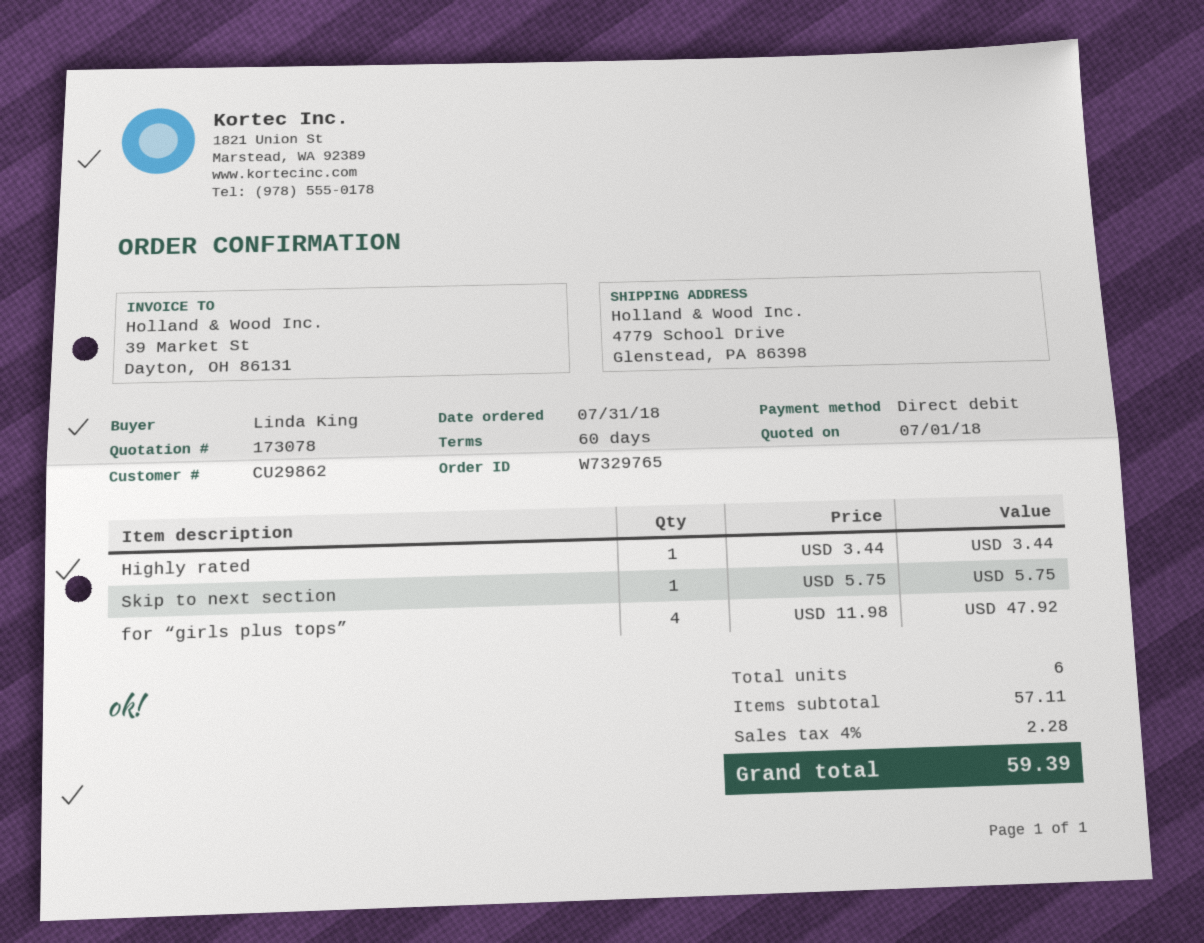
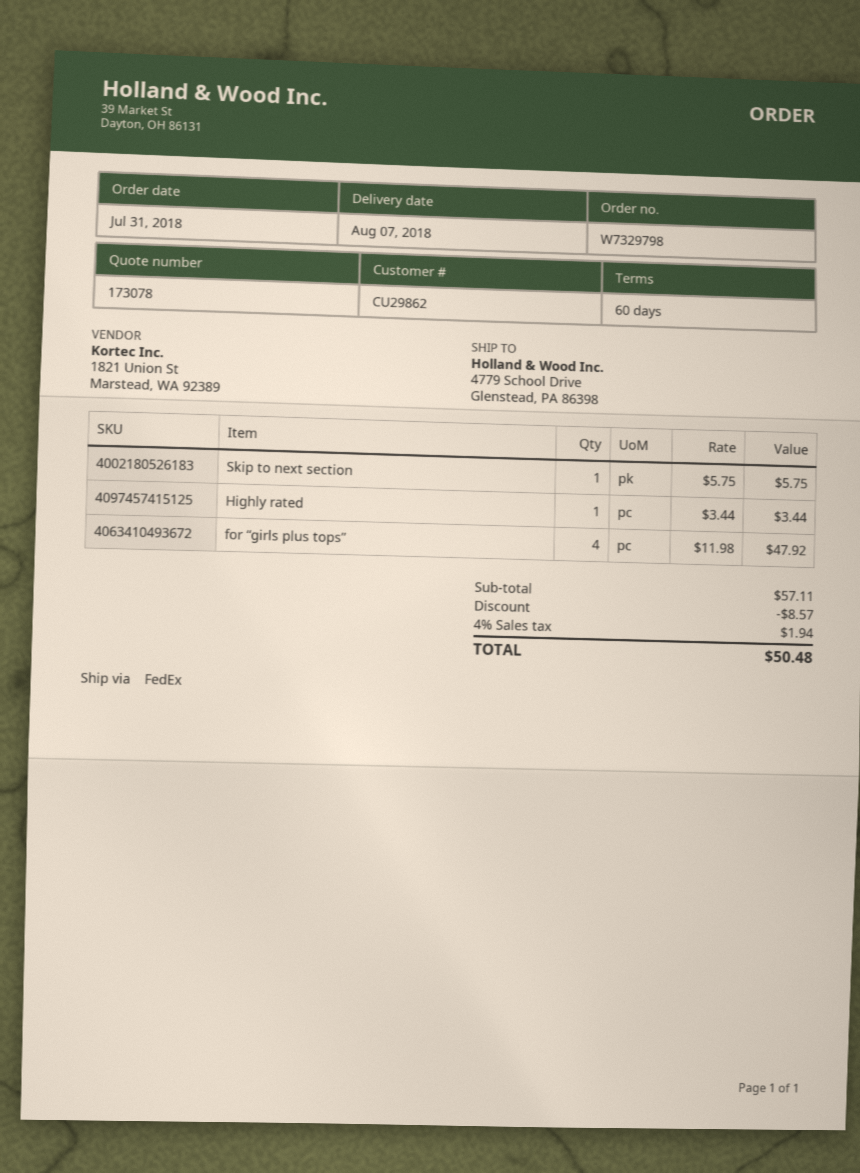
order number: W7329765 -> W7329798
discount: none -> 8.57
tax: 4% = 2.28 -> 4% = 1.94
total: 59.39 -> 50.48

